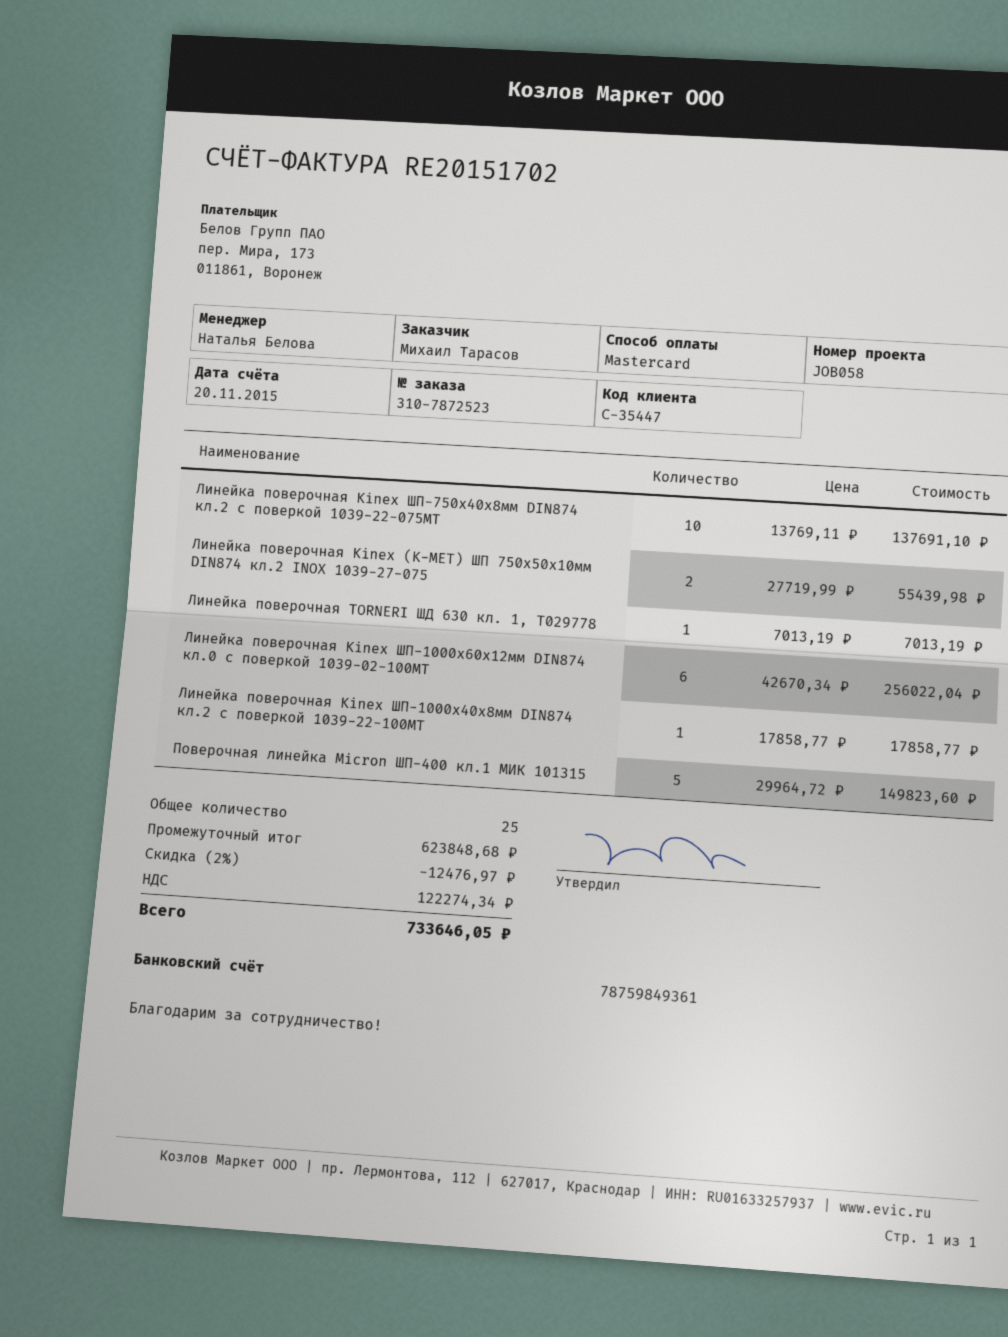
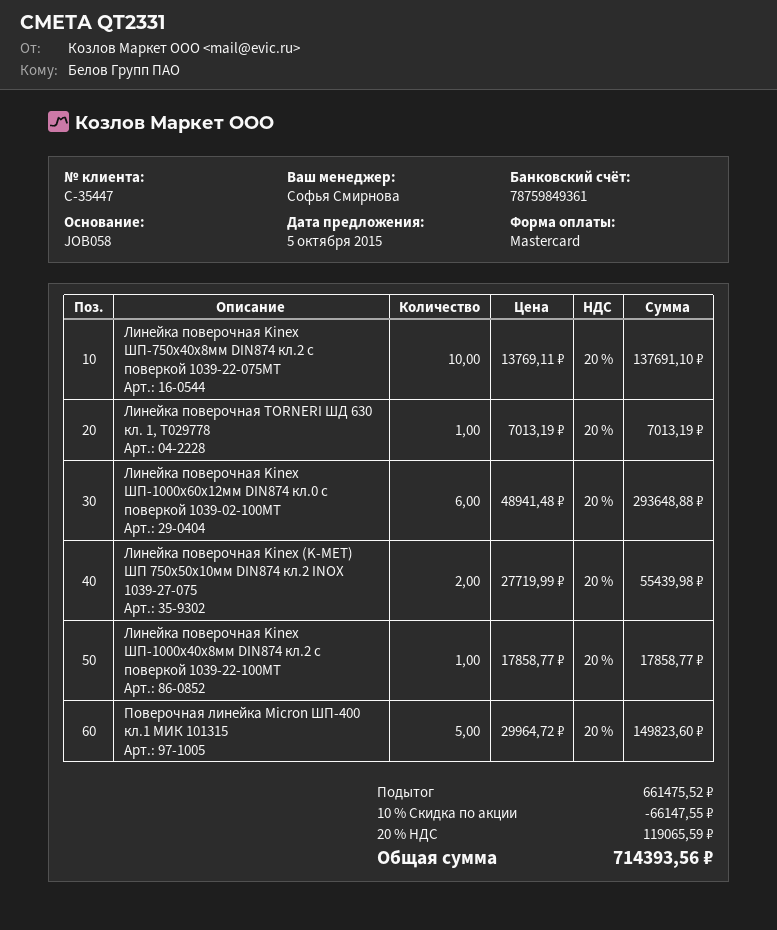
sales rep: Наталья Белова -> Софья Смирнова
Линейка поверочная Kinex ШП-1000х60х12мм DIN874 кл.0 с поверкой 1039-02-100MT: 6 x 42670.34 = 256022.04 -> 6 x 48941.48 = 293648.88
subtotal: 623848.68 -> 661475.52
discount: 2% = 12476.97 -> 10% = 66147.55
tax: 122274.34 -> 119065.59
total: 733646.05 -> 714393.56

